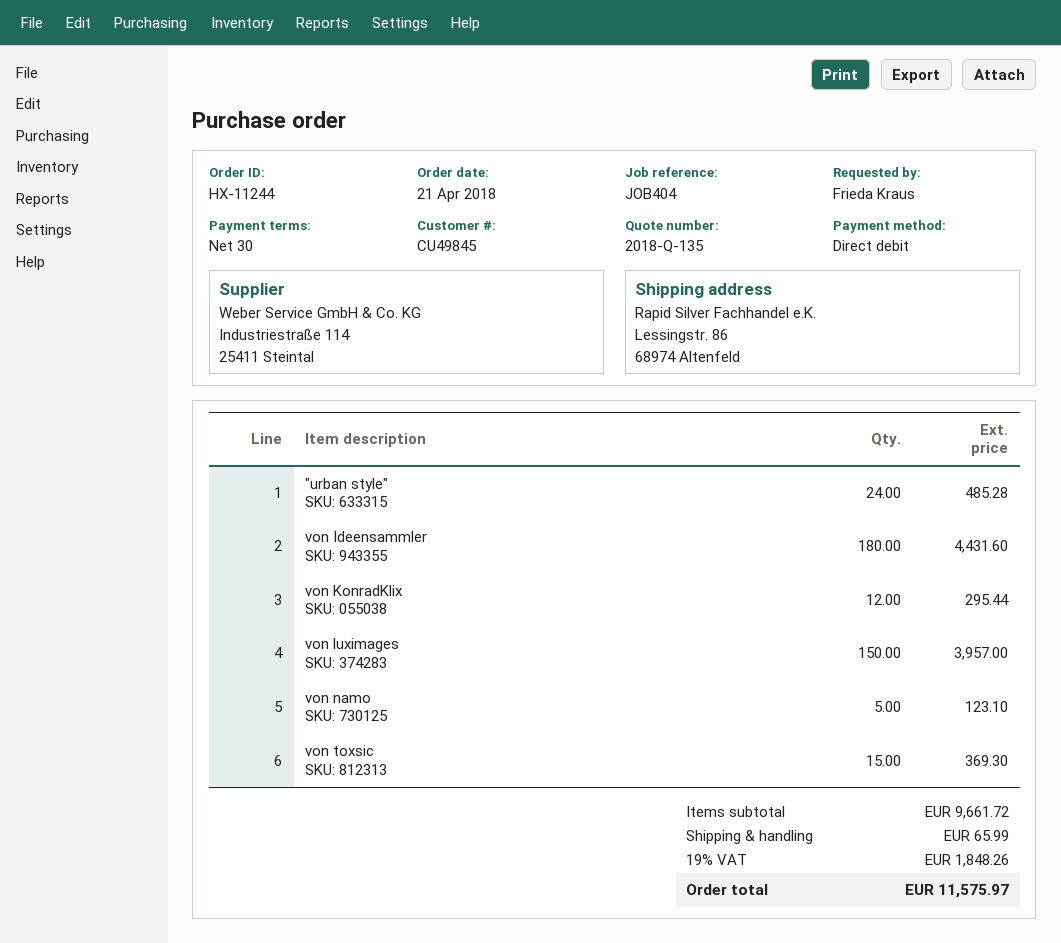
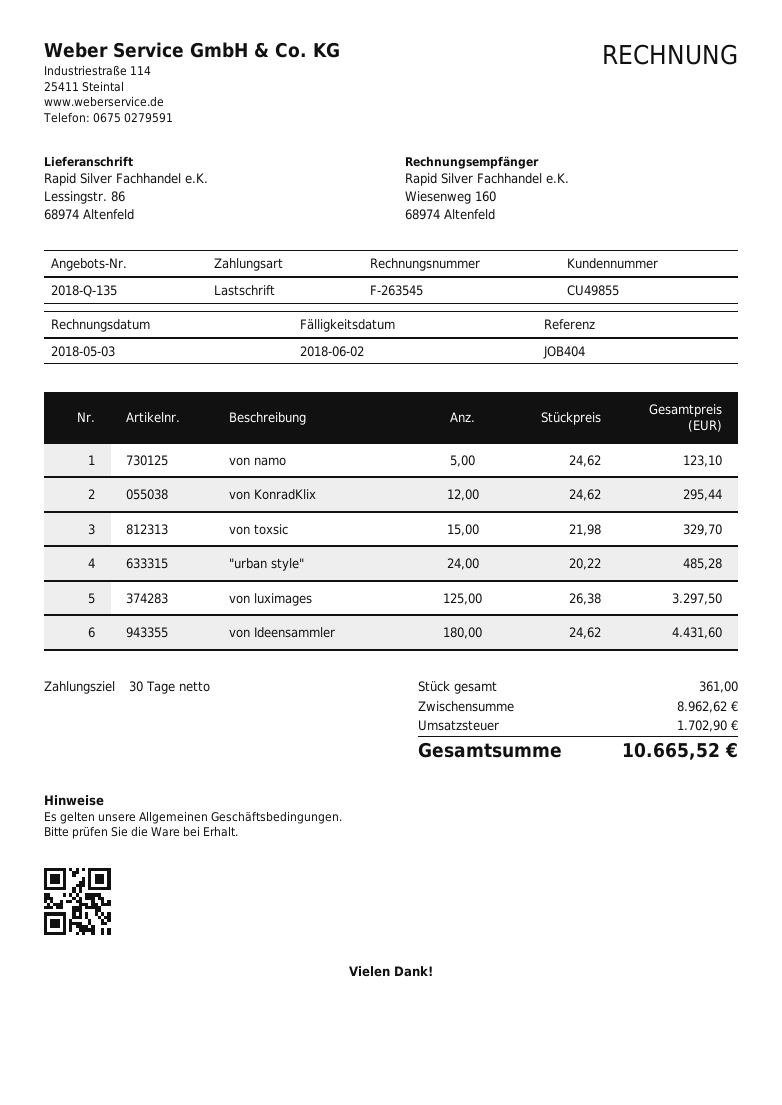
customer number: CU49845 -> CU49855
von luximages: 150 for 3957.00 -> 125 for 3297.50
von toxsic: 15 for 369.30 -> 15 for 329.70
subtotal: 9661.72 -> 8962.62
shipping: 65.99 -> none
tax: 1848.26 -> 1702.90
total: 11575.97 -> 10665.52

